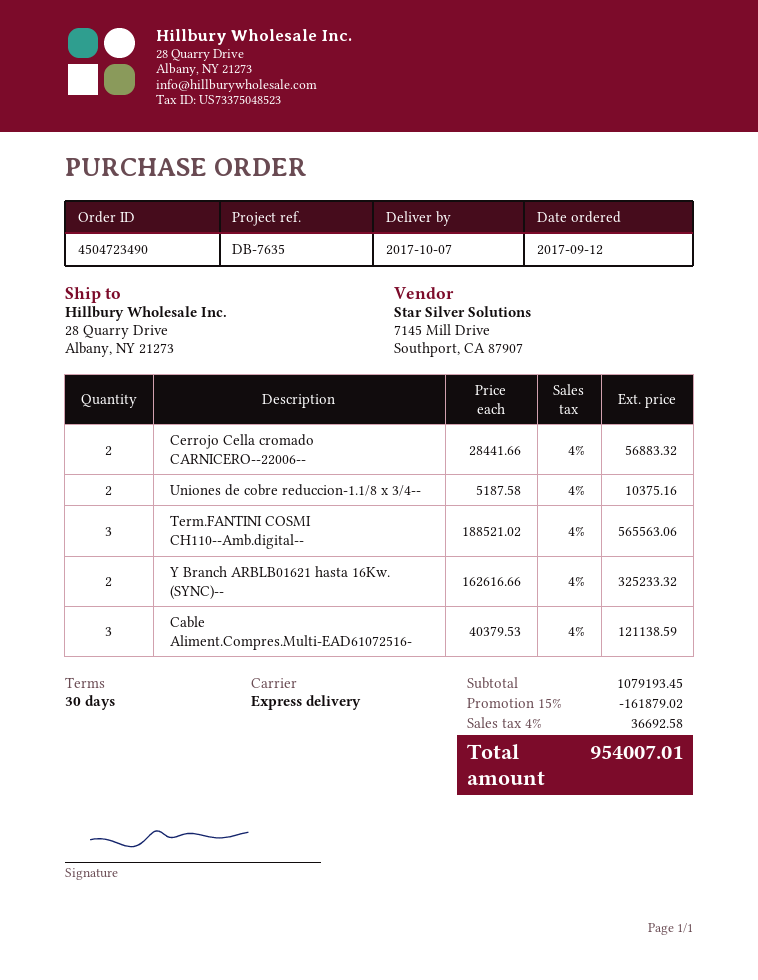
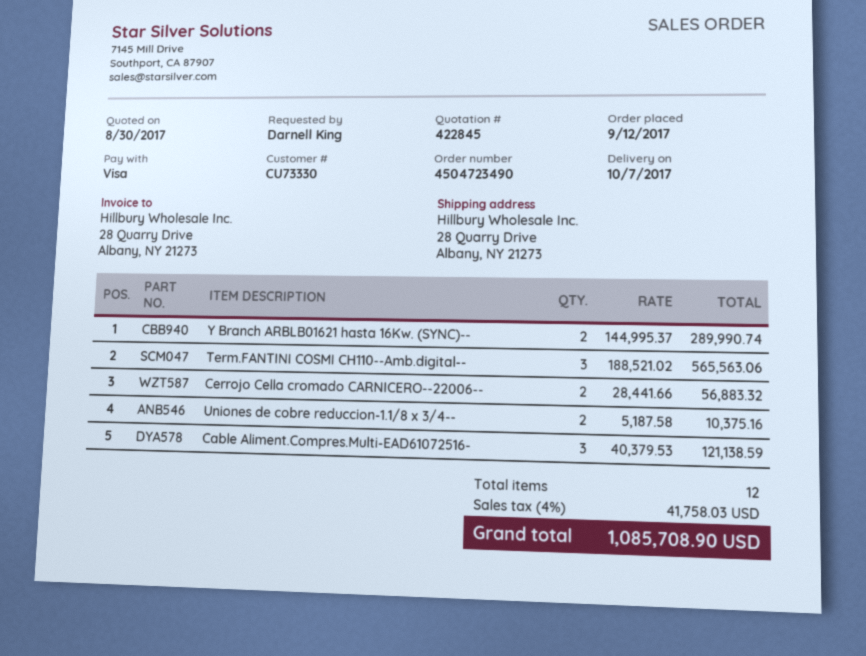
Y Branch ARBLB01621 hasta 16Kw. (SYNC)--: 2 x 162616.66 = 325233.32 -> 2 x 144995.37 = 289990.74
discount: 15% = 161879.02 -> none
tax: 4% = 36692.58 -> 4% = 41758.03
total: 954007.01 -> 1085708.90

